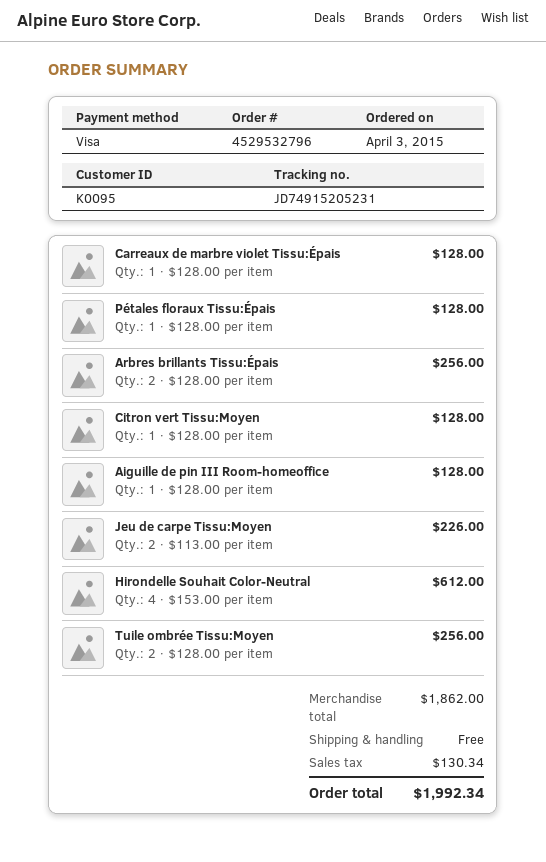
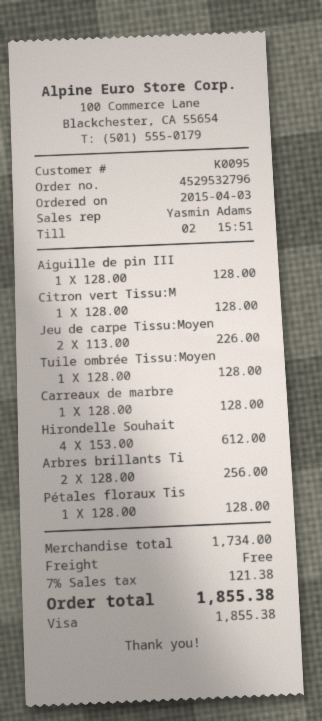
Tuile ombrée Tissu:Moyen: 2 x 128.00 = 256.00 -> 1 x 128.00 = 128.00
subtotal: 1862.00 -> 1734.00
tax: 130.34 -> 121.38
total: 1992.34 -> 1855.38

